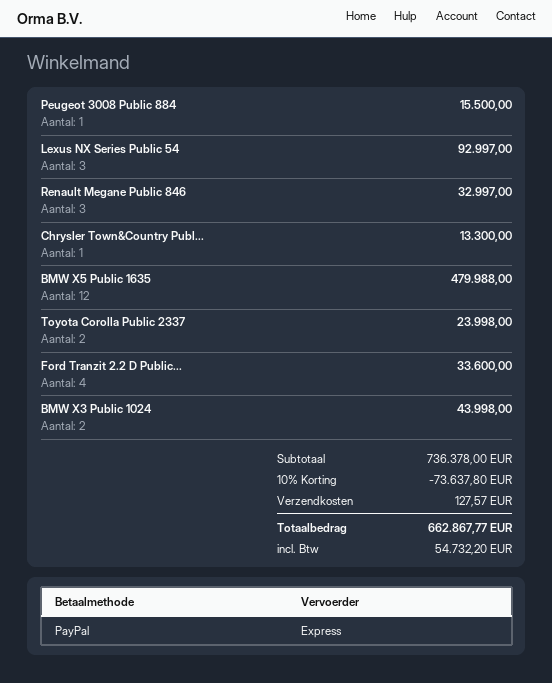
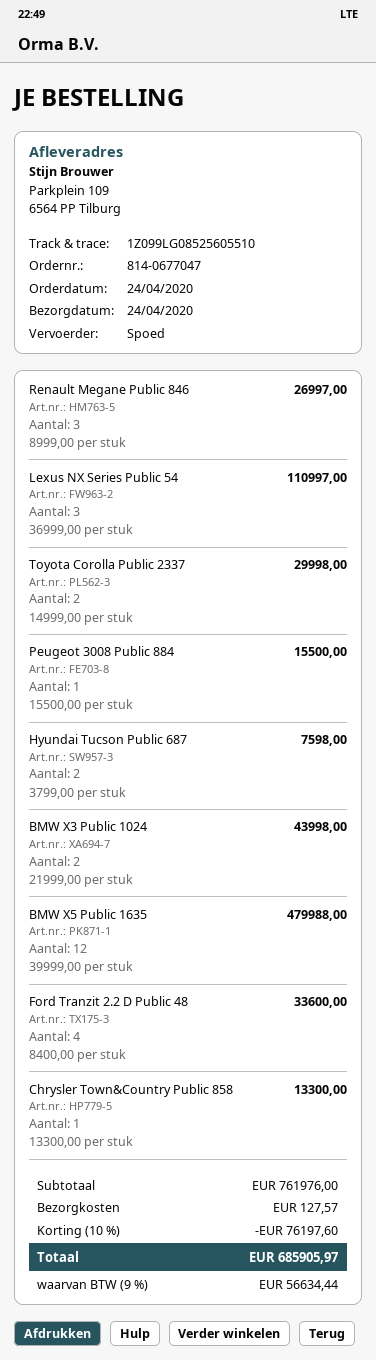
Lexus NX Series Public 54: 3 for 92997.00 -> 3 for 110997.00
Renault Megane Public 846: 3 for 32997.00 -> 3 for 26997.00
Toyota Corolla Public 2337: 2 for 23998.00 -> 2 for 29998.00
Hyundai Tucson Public 687: none -> 2 for 7598.00
subtotal: 736378.00 -> 761976.00
discount: 10% = 73637.80 -> 10% = 76197.60
tax: 54732.20 -> 56634.44
total: 662867.77 -> 685905.97

